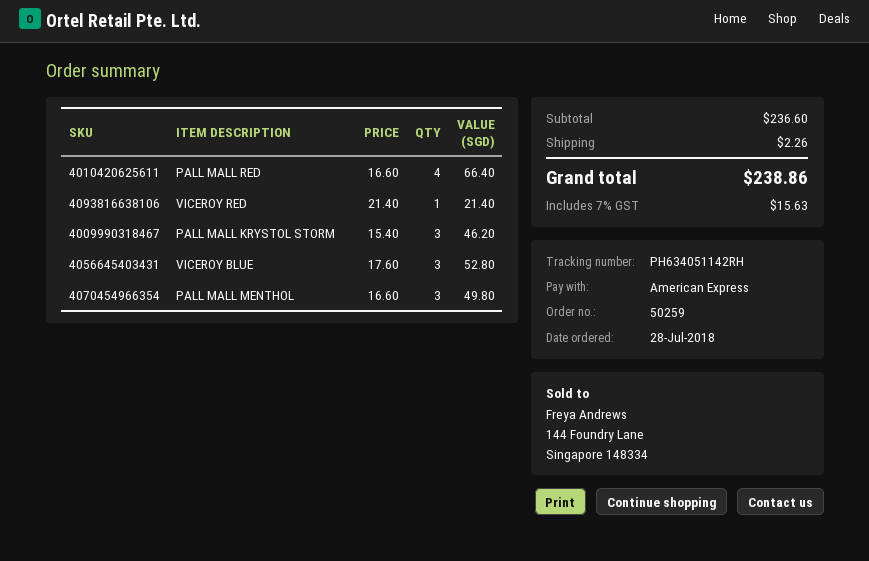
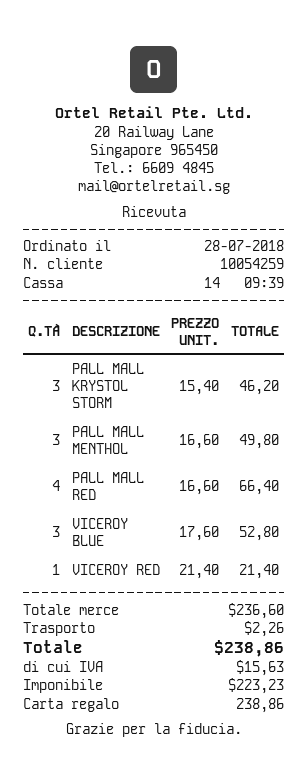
payment method: American Express -> gift card

